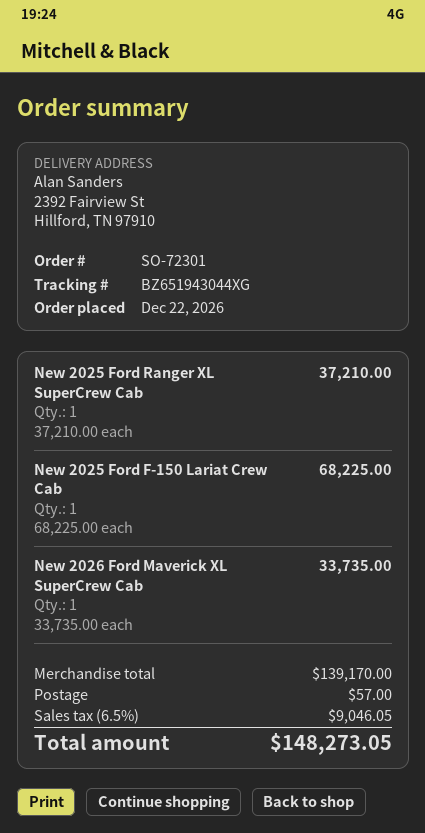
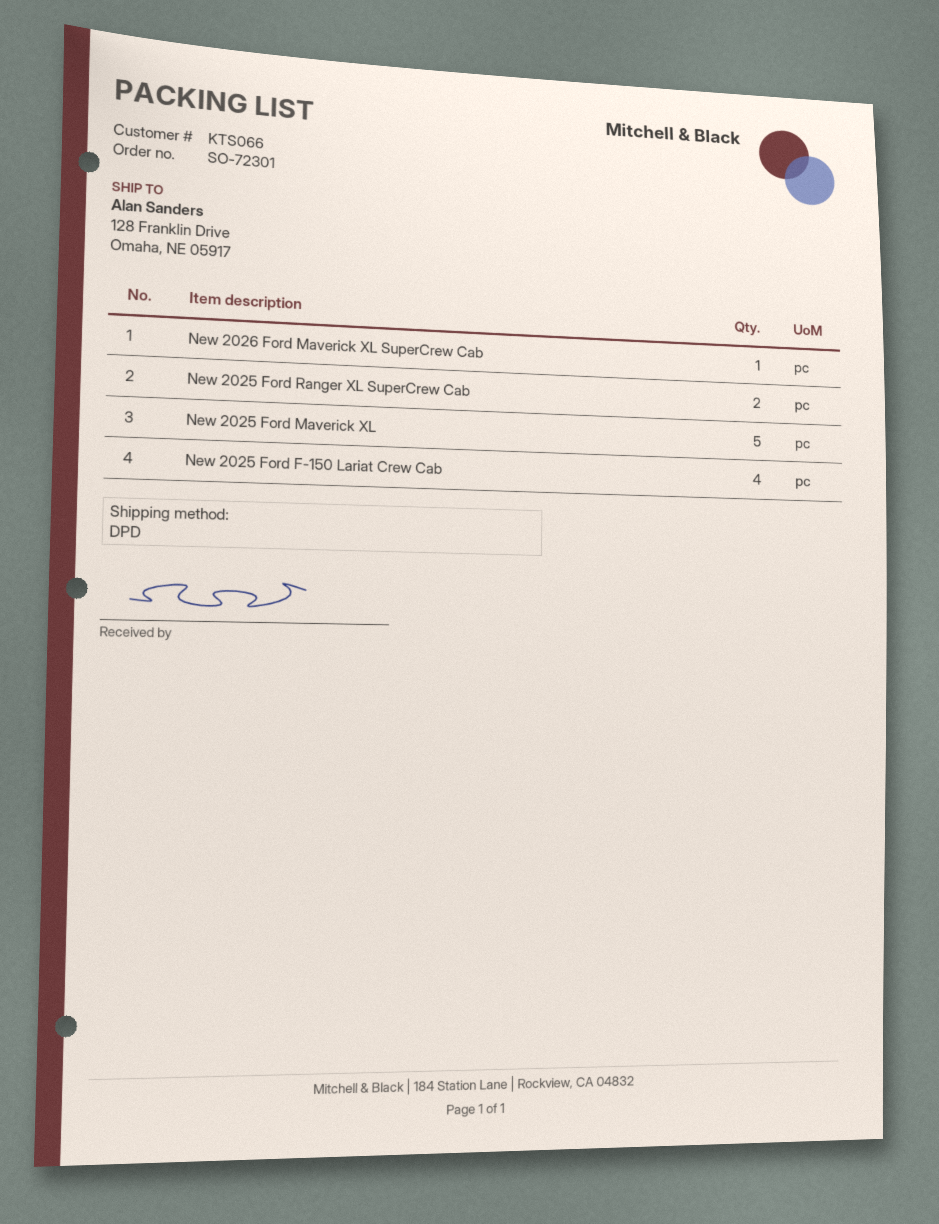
ship to: 2392 Fairview St, Hillford, TN 97910 -> 128 Franklin Drive, Omaha, NE 05917
New 2025 Ford Ranger XL SuperCrew Cab: 1 -> 2
New 2025 Ford F-150 Lariat Crew Cab: 1 -> 4
New 2025 Ford Maverick XL: none -> 5

